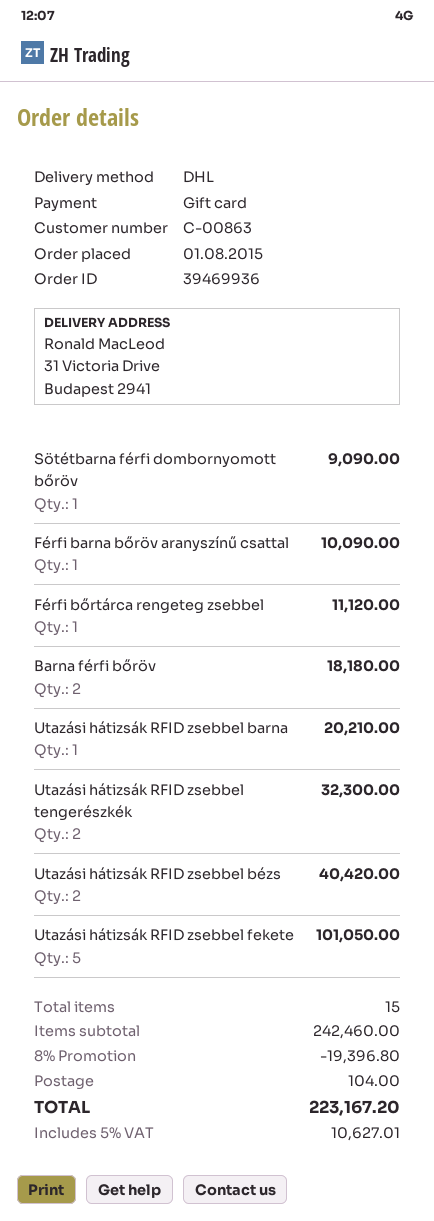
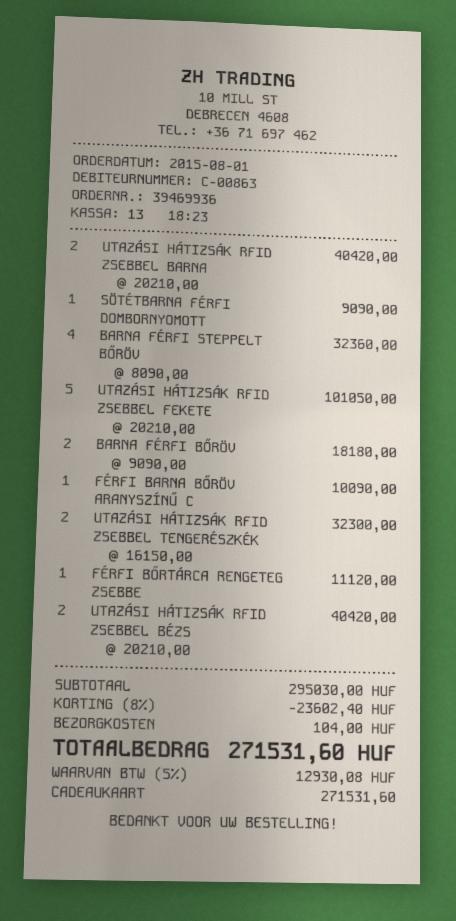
Utazási hátizsák RFID zsebbel barna: 1 for 20210.00 -> 2 for 40420.00
BARNA FÉRFI STEPPELT BŐRÖV: none -> 4 for 32360.00
subtotal: 242460.00 -> 295030.00
discount: 8% = 19396.80 -> 8% = 23602.40
tax: 5% = 10627.01 -> 5% = 12930.08
total: 223167.20 -> 271531.60

